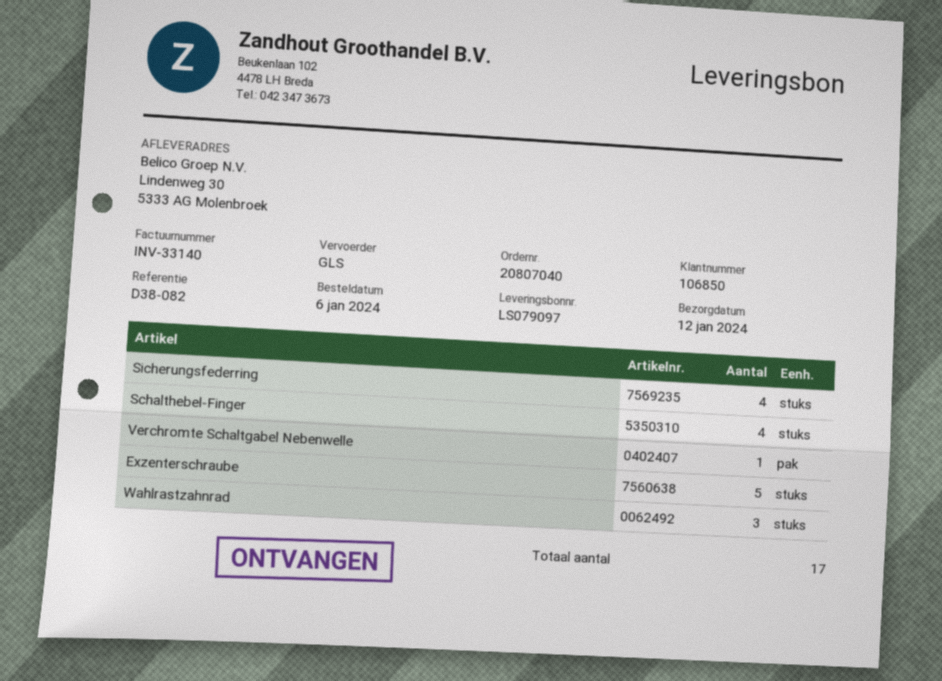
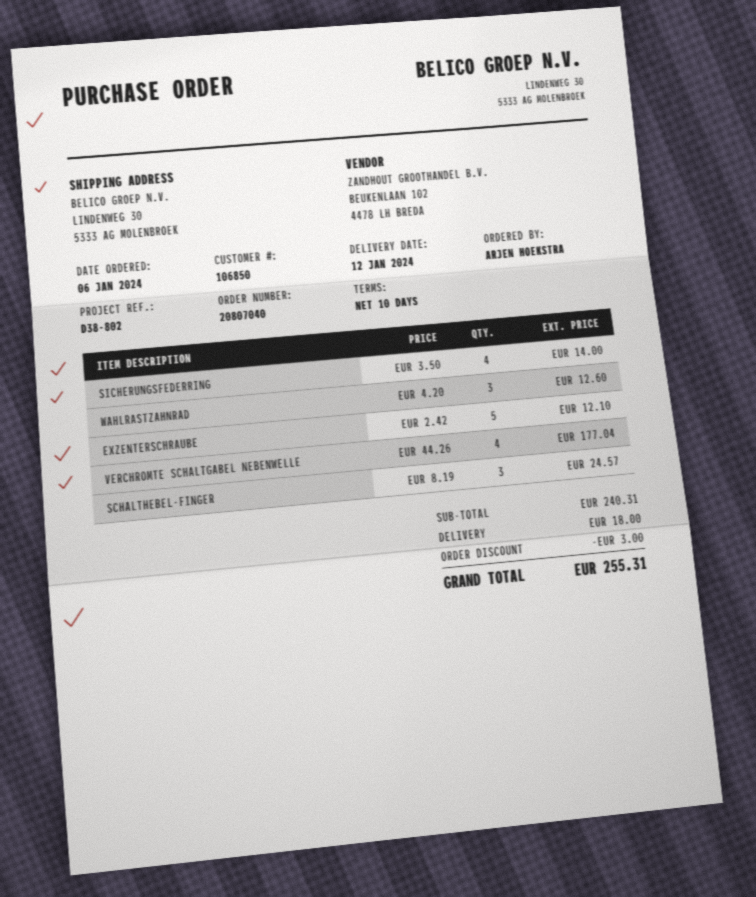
reference: D38-082 -> D38-802
Schalthebel-Finger: 4 -> 3
Verchromte Schaltgabel Nebenwelle: 1 -> 4

